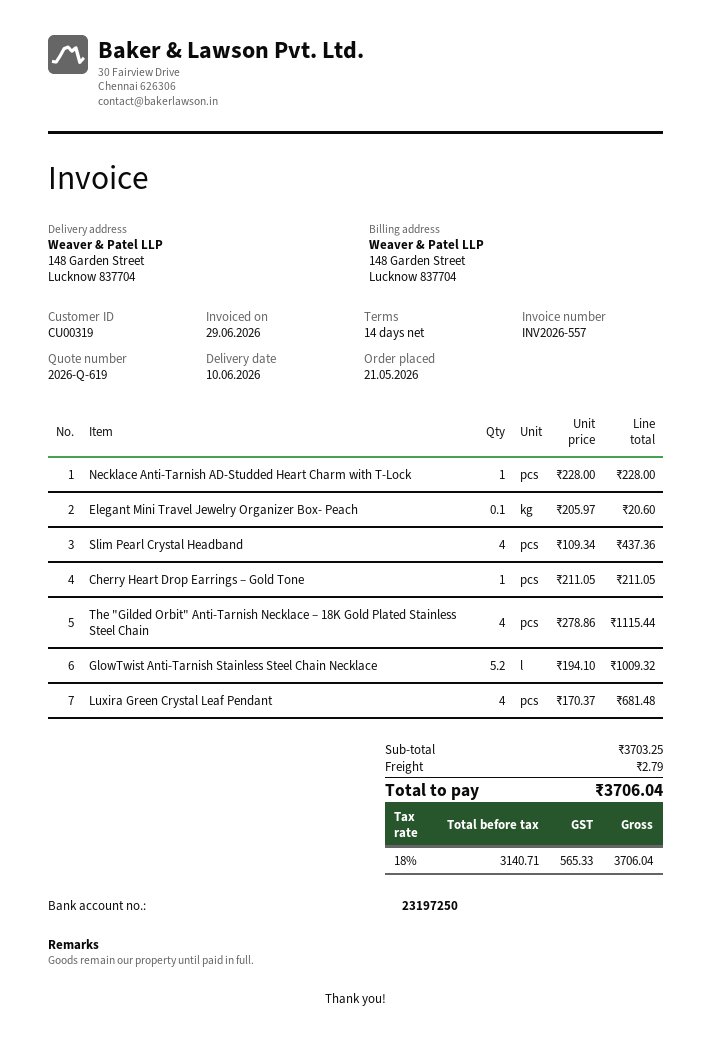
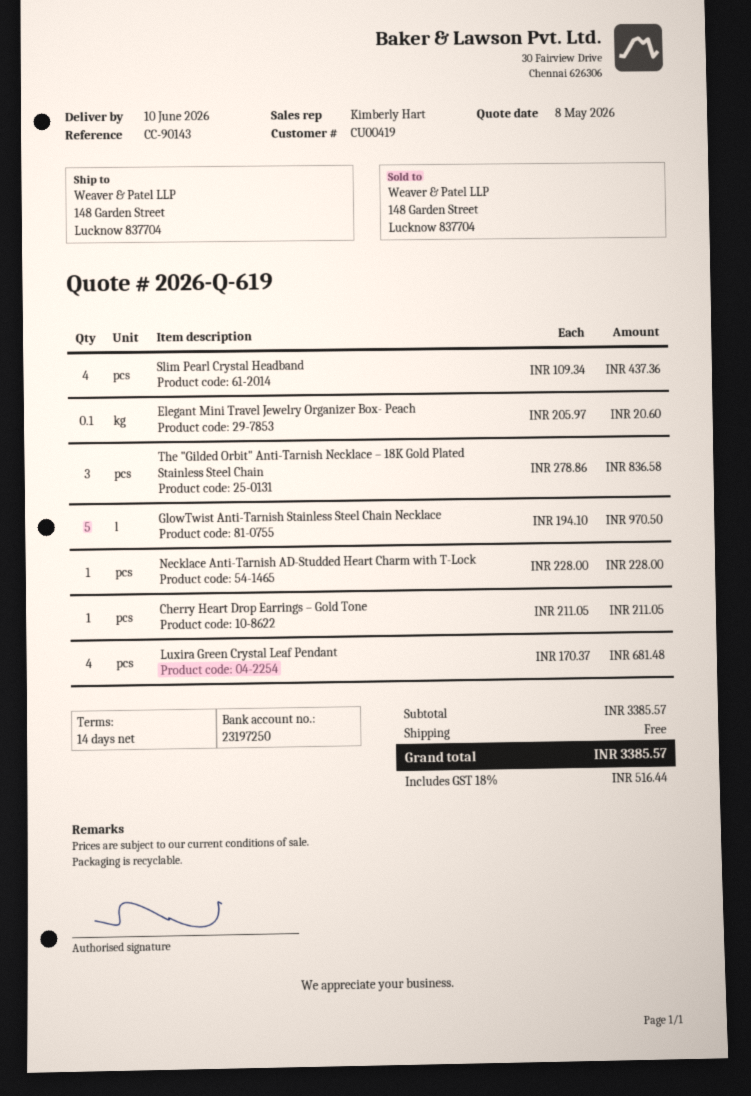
customer number: CU00319 -> CU00419
The "Gilded Orbit" Anti-Tarnish Necklace – 18K Gold Plated Stainless Steel Chain: 4 x 278.86 = 1115.44 -> 3 x 278.86 = 836.58
GlowTwist Anti-Tarnish Stainless Steel Chain Necklace: 5.2 x 194.10 = 1009.32 -> 5 x 194.10 = 970.50
subtotal: 3703.25 -> 3385.57
shipping: 2.79 -> 0.00
tax: 18% = 565.33 -> 18% = 516.44
total: 3706.04 -> 3385.57

